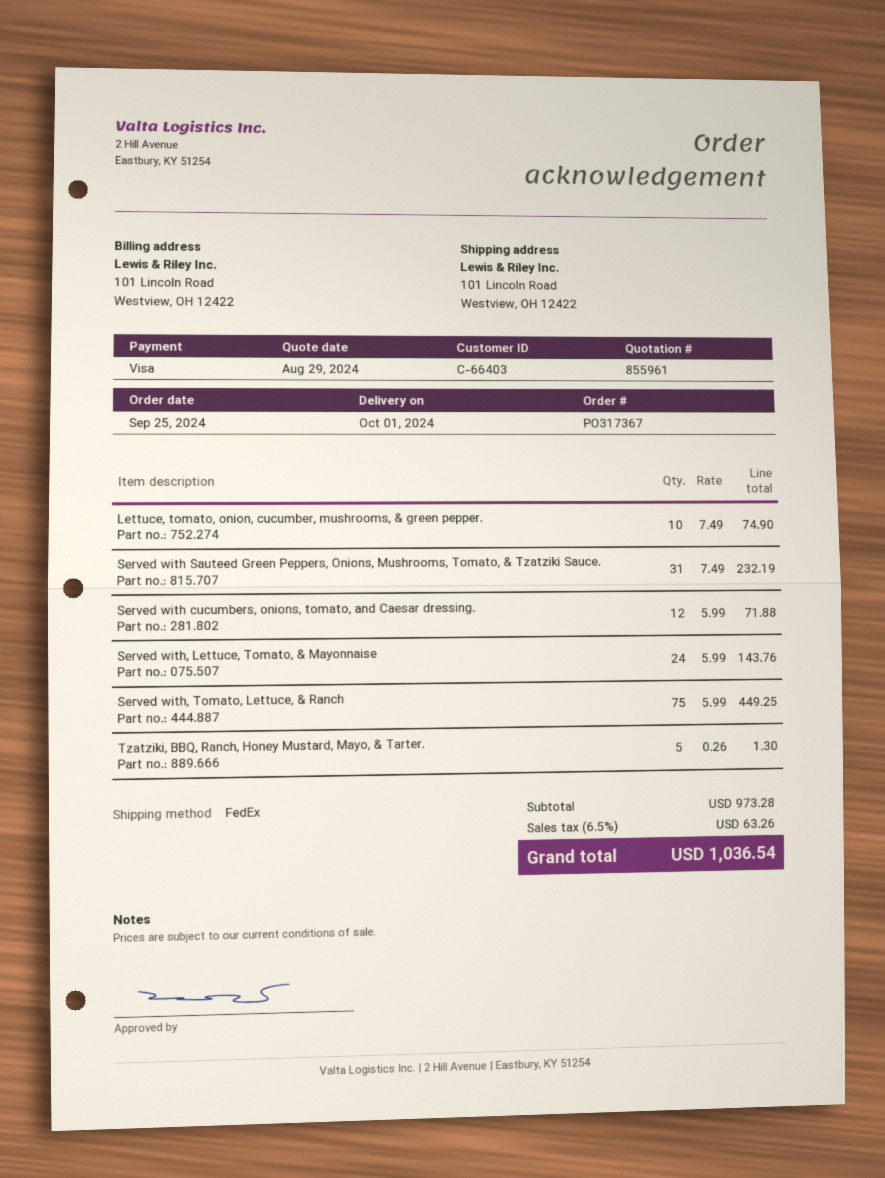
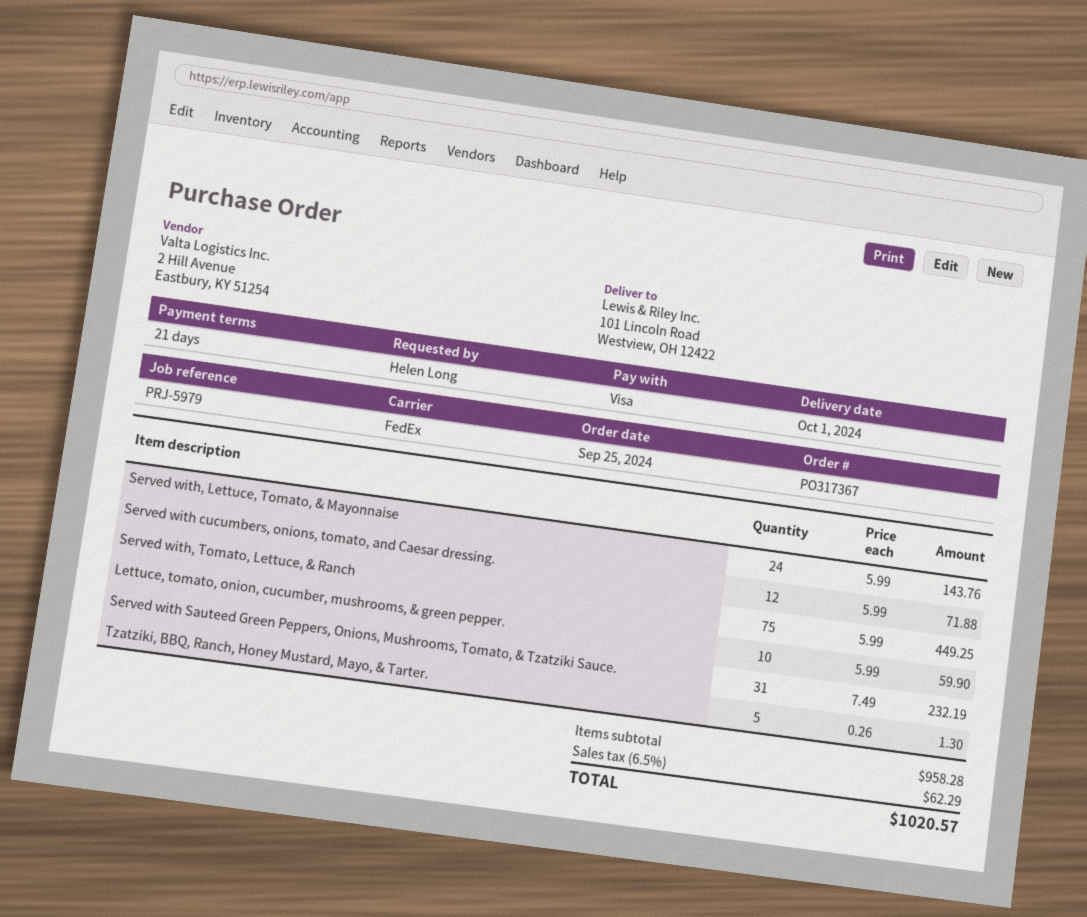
Lettuce, tomato, onion, cucumber, mushrooms, & green pepper.: 10 x 7.49 = 74.90 -> 10 x 5.99 = 59.90
subtotal: 973.28 -> 958.28
tax: 6.5% = 63.26 -> 6.5% = 62.29
total: 1036.54 -> 1020.57

